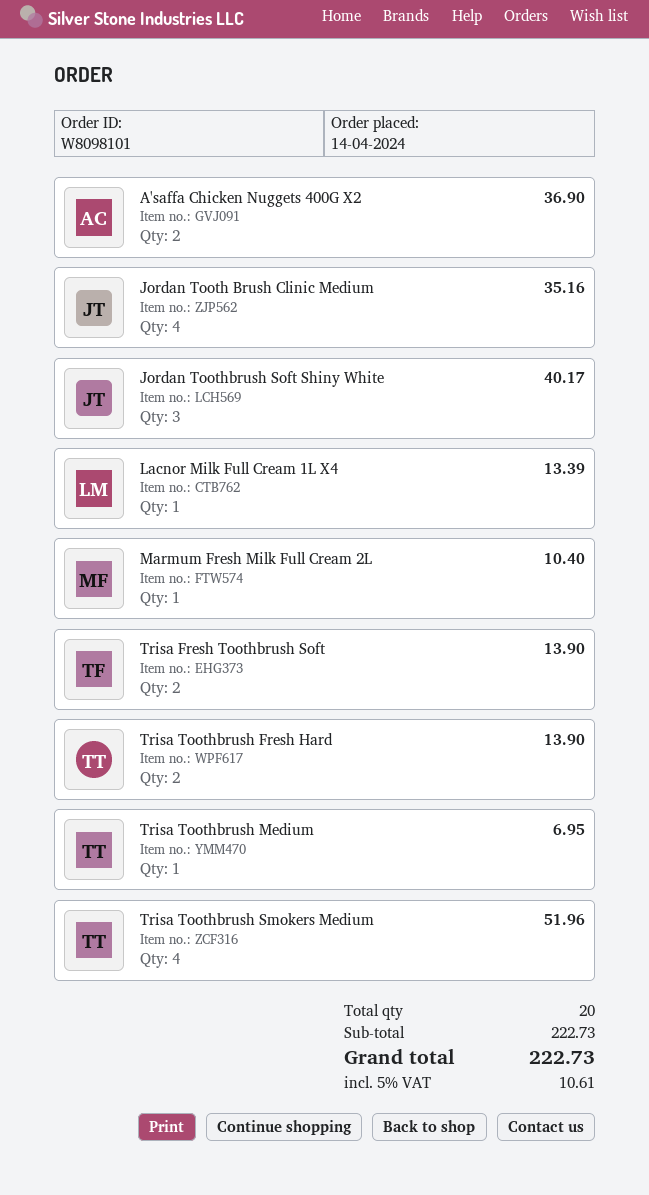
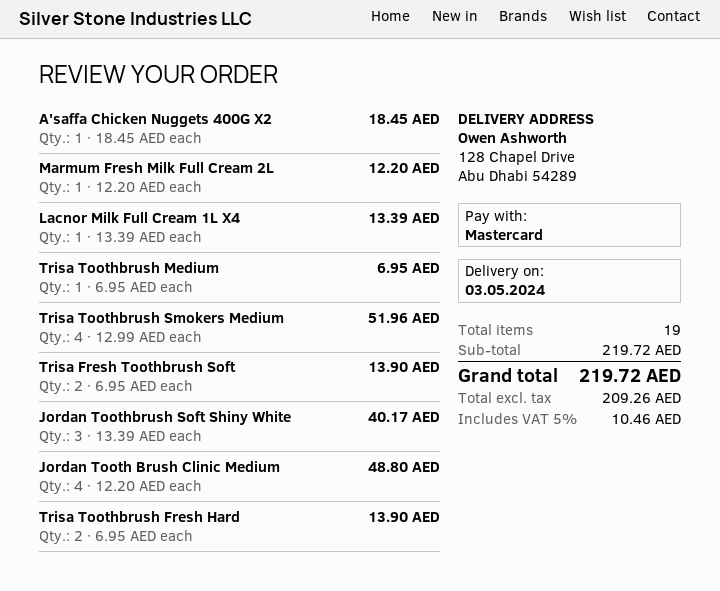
A'saffa Chicken Nuggets 400G X2: 2 for 36.90 -> 1 for 18.45
Jordan Tooth Brush Clinic Medium: 4 for 35.16 -> 4 for 48.80
Marmum Fresh Milk Full Cream 2L: 1 for 10.40 -> 1 for 12.20
total quantity: 20 -> 19
subtotal: 222.73 -> 219.72
tax: 5% = 10.61 -> 5% = 10.46
total: 222.73 -> 219.72

